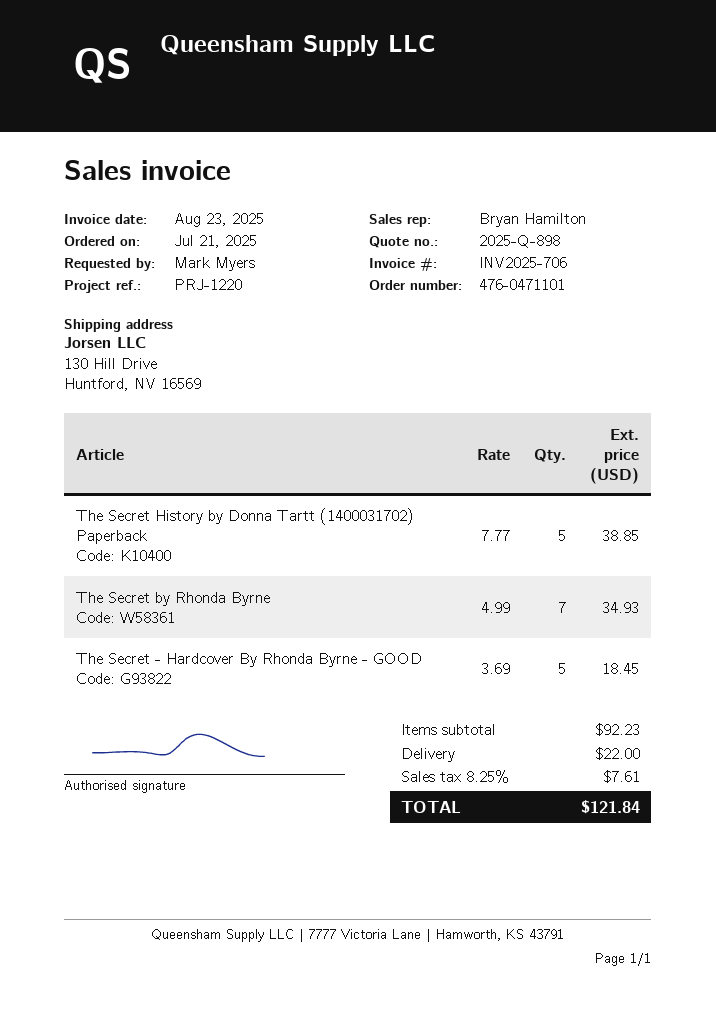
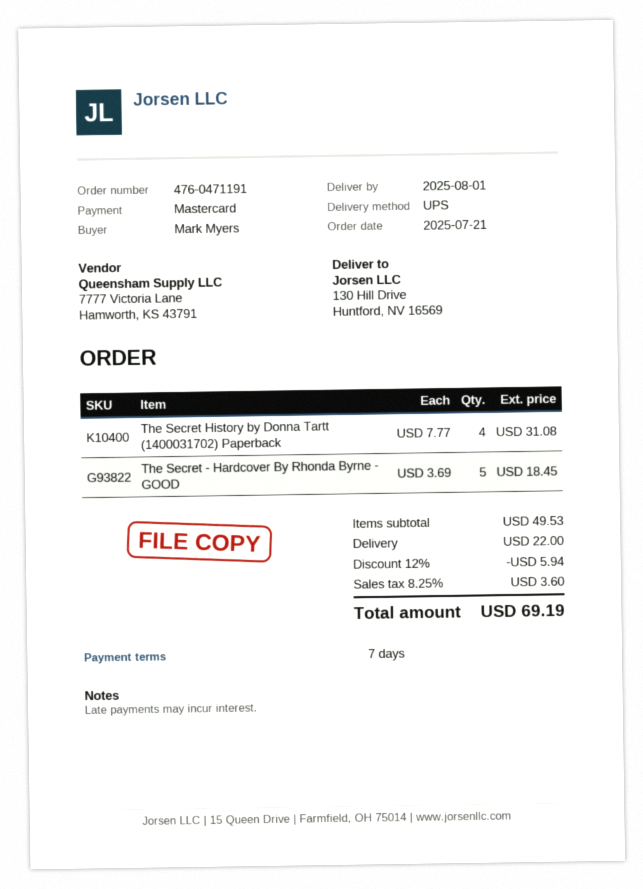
order number: 476-0471101 -> 476-0471191
The Secret History by Donna Tartt (1400031702) Paperback: 5 x 7.77 = 38.85 -> 4 x 7.77 = 31.08
The Secret by Rhonda Byrne: 7 x 4.99 = 34.93 -> none
subtotal: 92.23 -> 49.53
discount: none -> 12% = 5.94
tax: 8.25% = 7.61 -> 8.25% = 3.60
total: 121.84 -> 69.19

